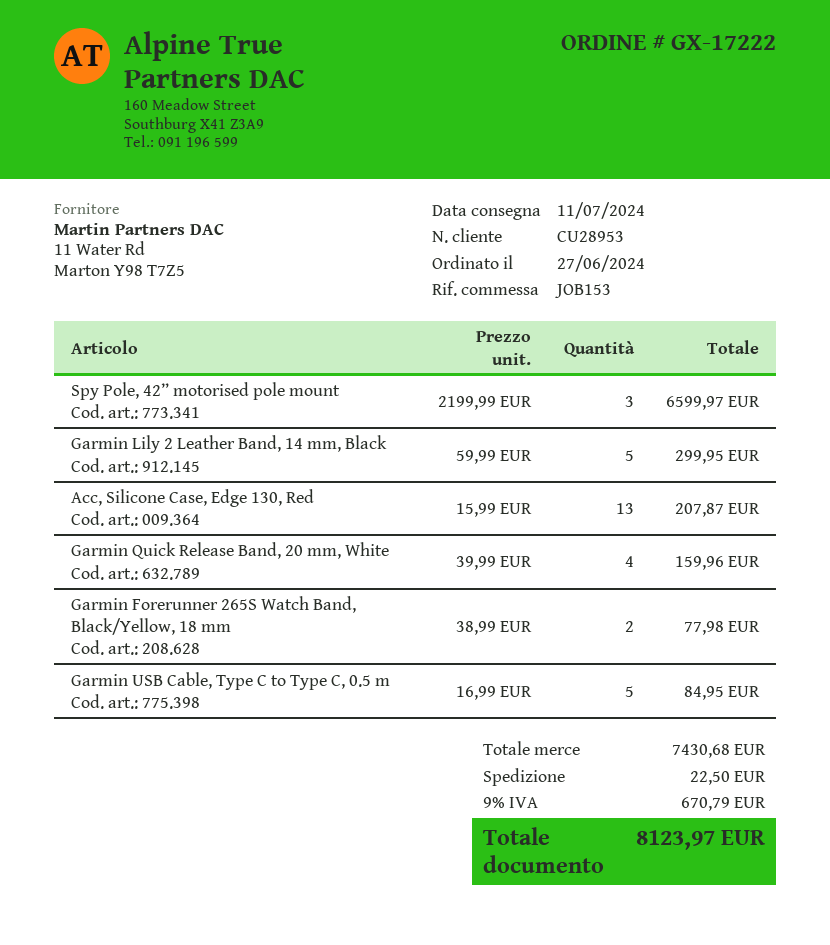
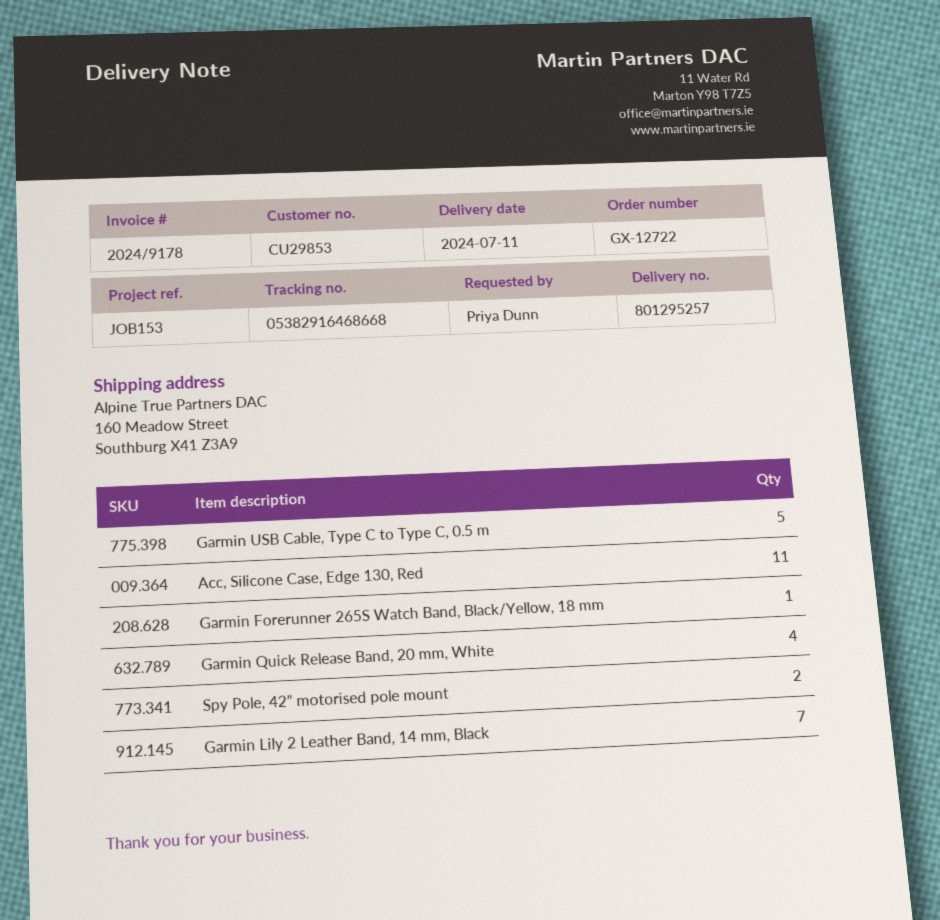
order number: GX-17222 -> GX-12722
customer number: CU28953 -> CU29853
Spy Pole, 42” motorised pole mount: 3 -> 2
Garmin Lily 2 Leather Band, 14 mm, Black: 5 -> 7
Acc, Silicone Case, Edge 130, Red: 13 -> 11
Garmin Forerunner 265S Watch Band, Black/Yellow, 18 mm: 2 -> 1

